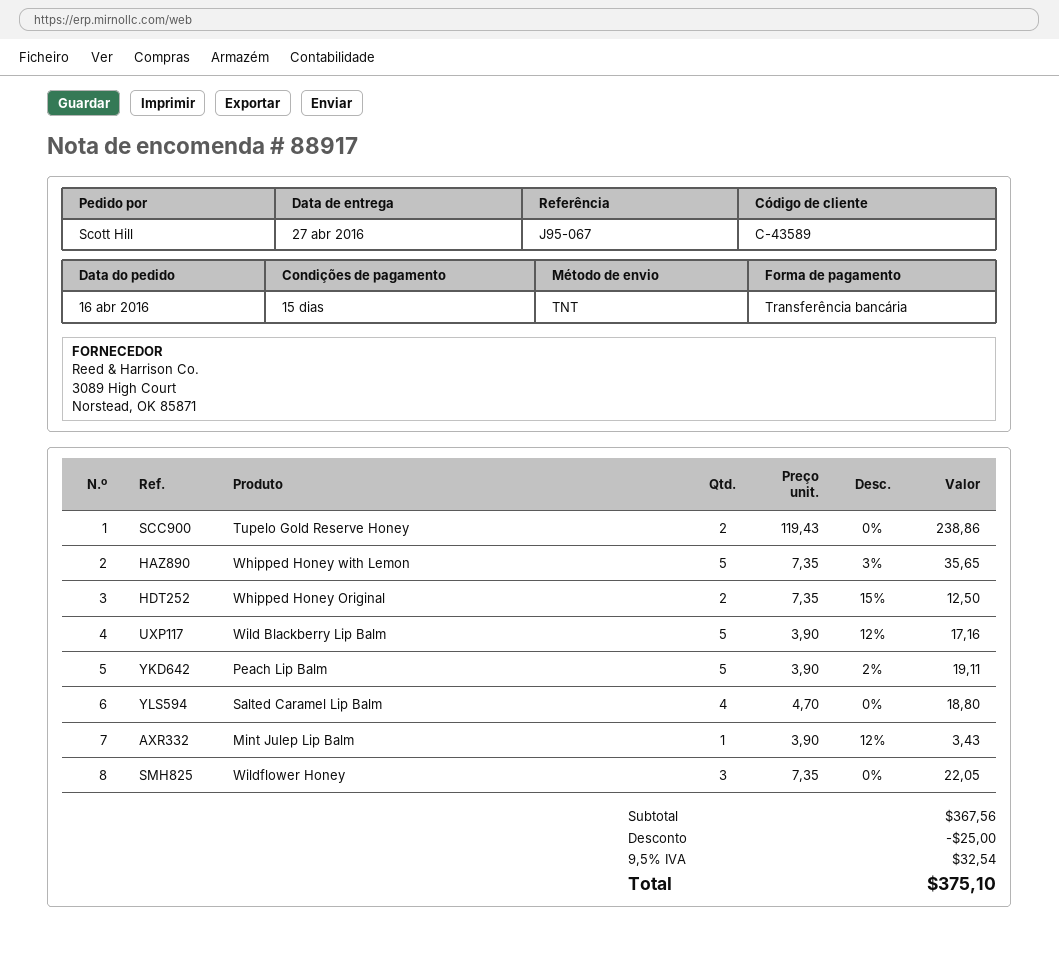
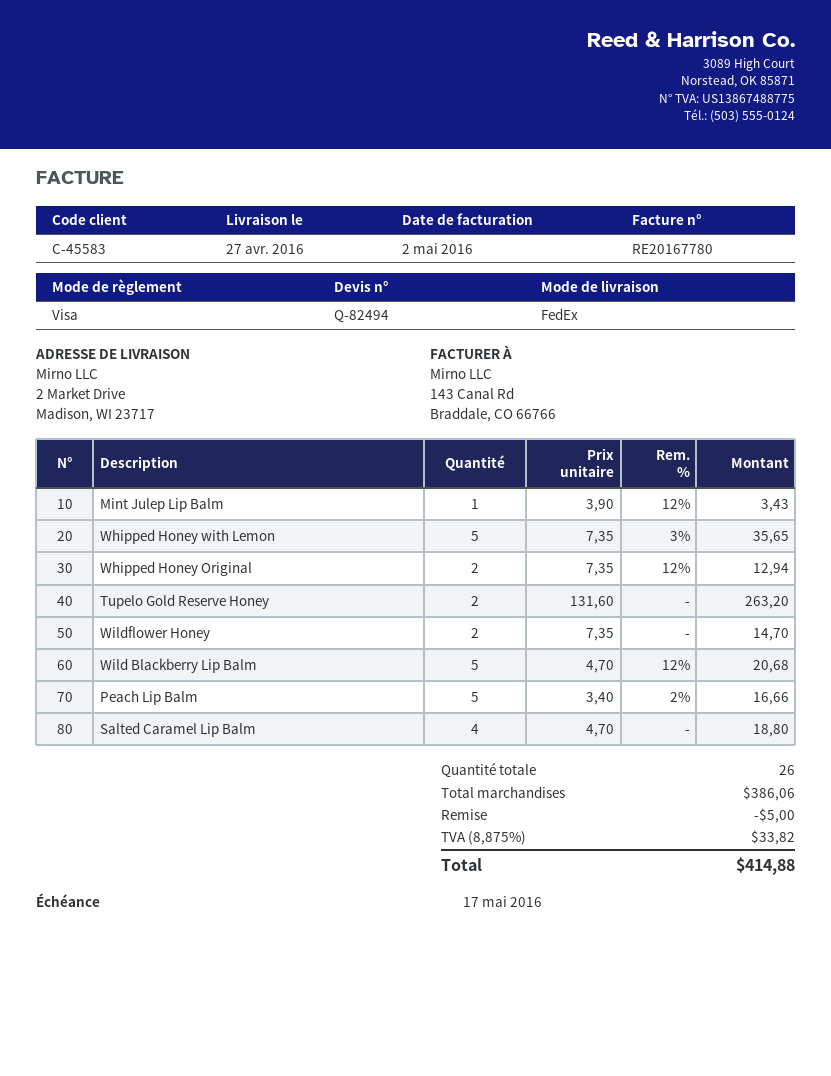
customer number: C-43589 -> C-45583
payment method: bank transfer -> Visa
shipping method: TNT -> FedEx
Tupelo Gold Reserve Honey: 2 x 119.43 = 238.86 -> 2 x 131.60 = 263.20
Whipped Honey Original: 2 x 7.35 - 15% = 12.50 -> 2 x 7.35 - 12% = 12.94
Wild Blackberry Lip Balm: 5 x 3.90 - 12% = 17.16 -> 5 x 4.70 - 12% = 20.68
Peach Lip Balm: 5 x 3.90 - 2% = 19.11 -> 5 x 3.40 - 2% = 16.66
Wildflower Honey: 3 x 7.35 = 22.05 -> 2 x 7.35 = 14.70
subtotal: 367.56 -> 386.06
discount: 25.00 -> 5.00
tax: 9.5% = 32.54 -> 8.875% = 33.82
total: 375.10 -> 414.88

